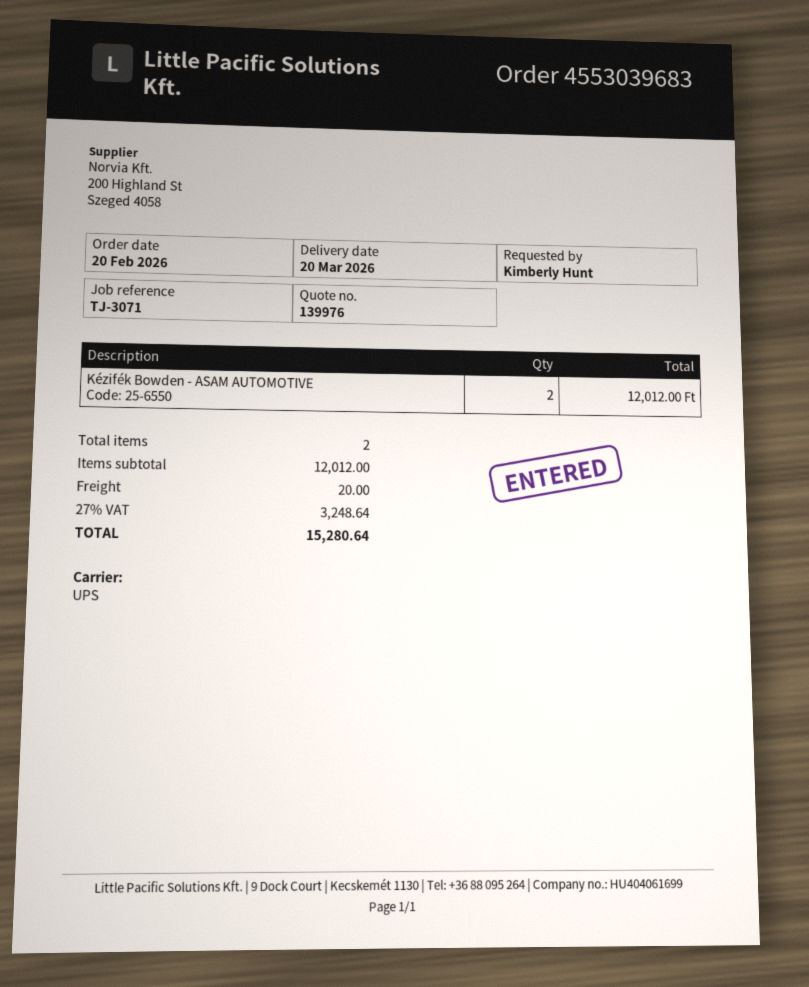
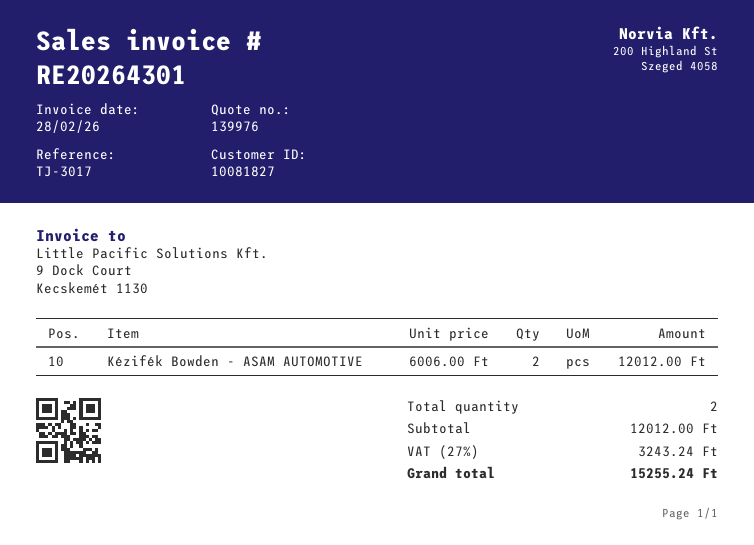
reference: TJ-3071 -> TJ-3017
shipping: 20.00 -> none
tax: 27% = 3248.64 -> 27% = 3243.24
total: 15280.64 -> 15255.24

